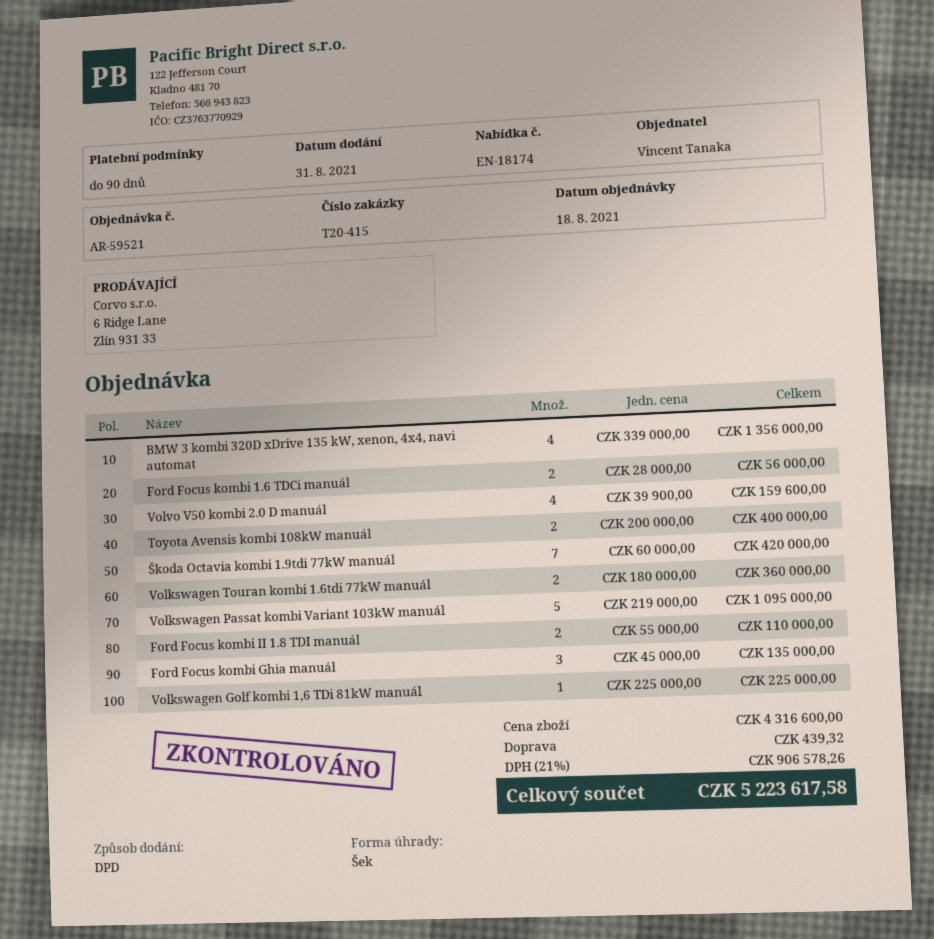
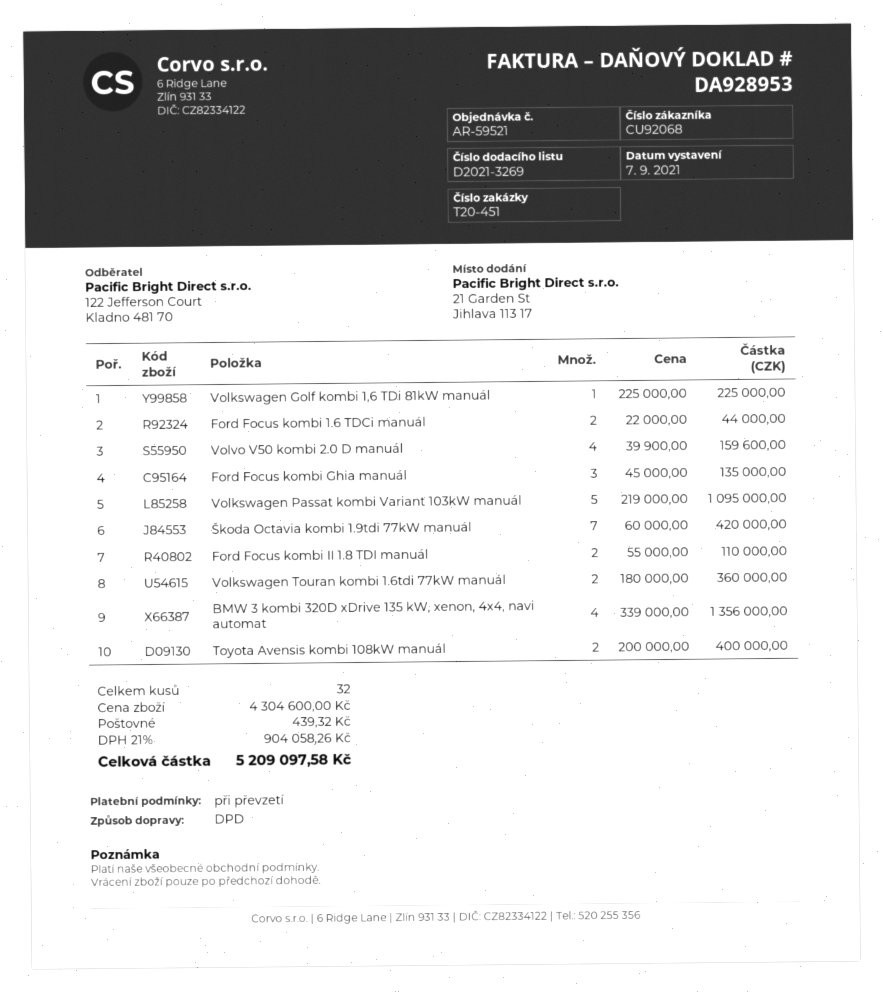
payment terms: 90 days -> on receipt
reference: T20-415 -> T20-451
Ford Focus kombi 1.6 TDCi manuál: 2 x 28000.00 = 56000.00 -> 2 x 22000.00 = 44000.00
subtotal: 4316600.00 -> 4304600.00
tax: 21% = 906578.26 -> 21% = 904058.26
total: 5223617.58 -> 5209097.58

